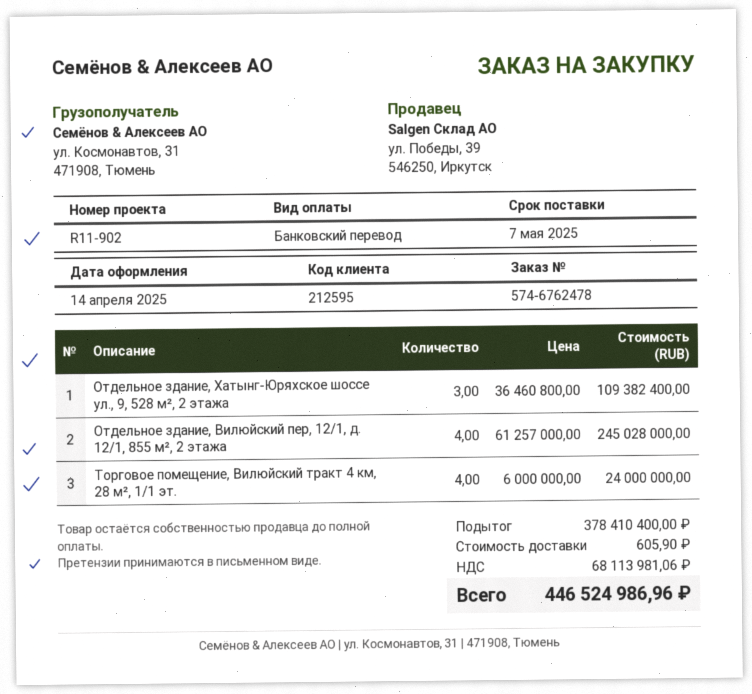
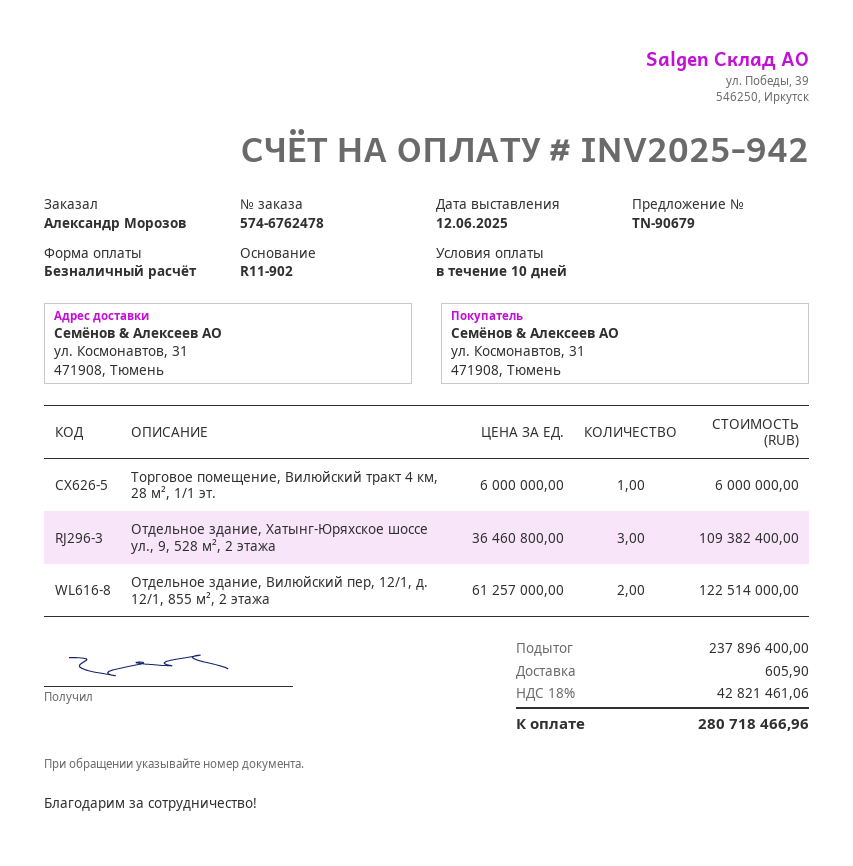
Отдельное здание, Вилюйский пер, 12/1, д. 12/1, 855 м², 2 этажа: 4 x 61257000.00 = 245028000.00 -> 2 x 61257000.00 = 122514000.00
Торговое помещение, Вилюйский тракт 4 км, 28 м², 1/1 эт.: 4 x 6000000.00 = 24000000.00 -> 1 x 6000000.00 = 6000000.00
subtotal: 378410400.00 -> 237896400.00
tax: 68113981.06 -> 42821461.06
total: 446524986.96 -> 280718466.96

